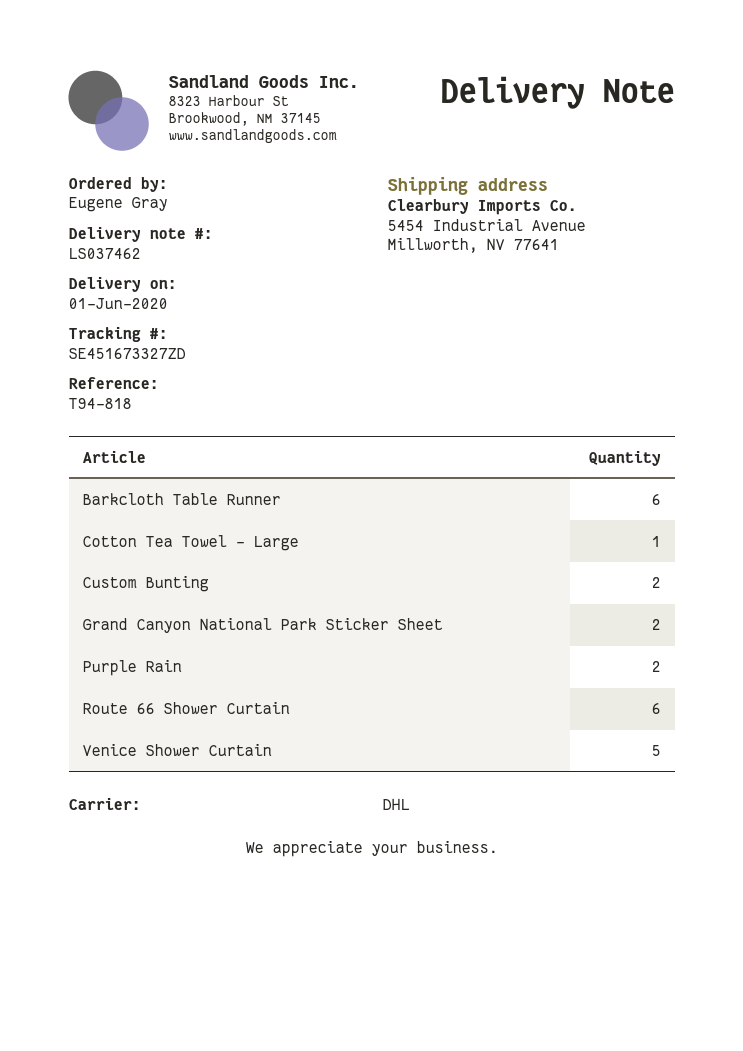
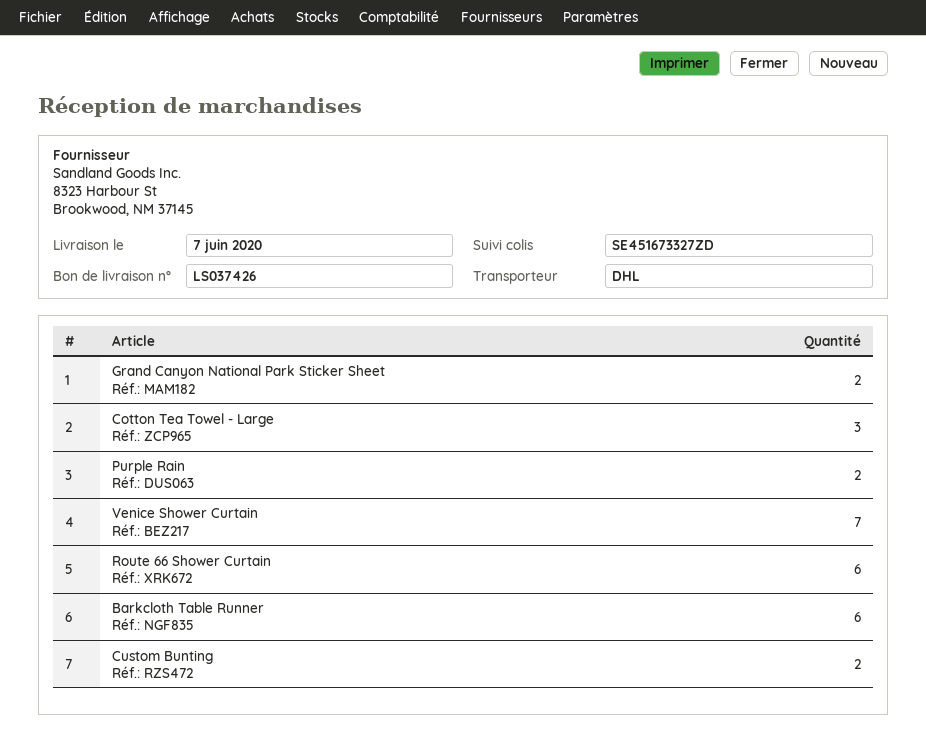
delivery note number: LS037462 -> LS037426
delivery date: 2020-06-01 -> 2020-06-07
Cotton Tea Towel - Large: 1 -> 3
Venice Shower Curtain: 5 -> 7

